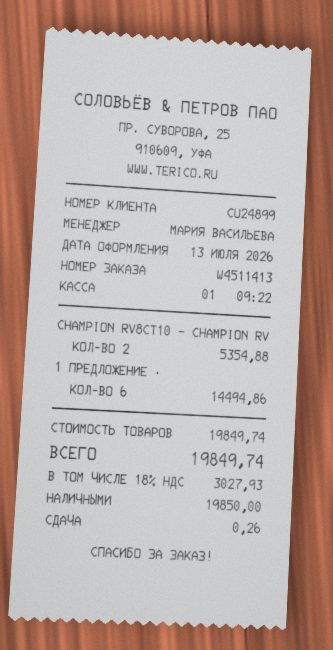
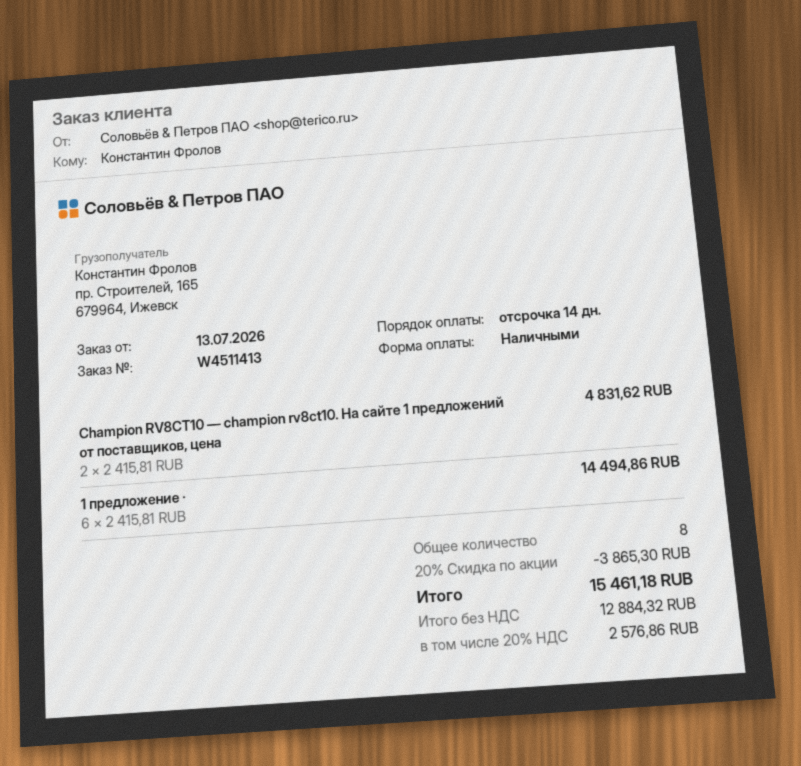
CHAMPION RV8CT10 — CHAMPION RV: 2 for 5354.88 -> 2 for 4831.62
discount: none -> 20% = 3865.30
tax: 18% = 3027.93 -> 20% = 2576.86
total: 19849.74 -> 15461.18

